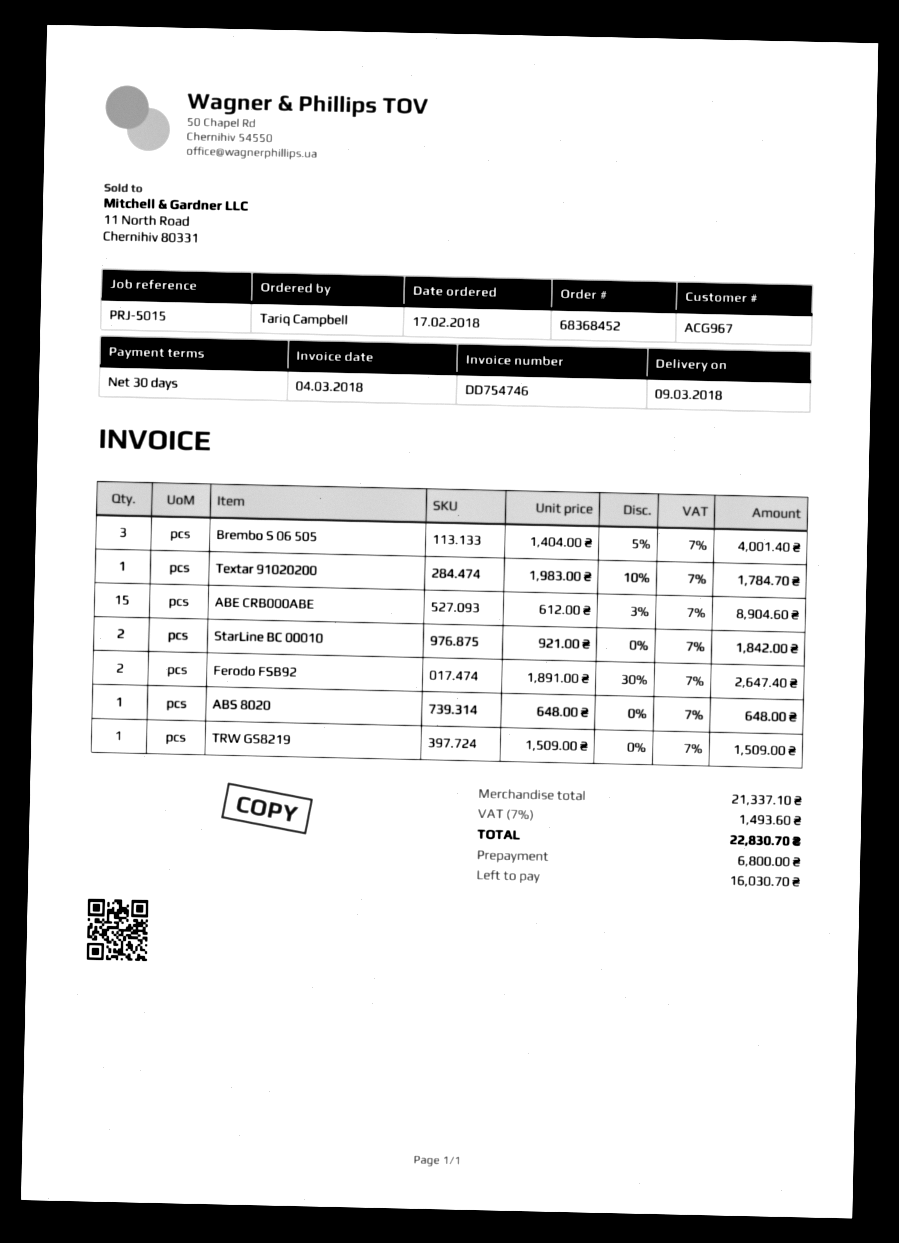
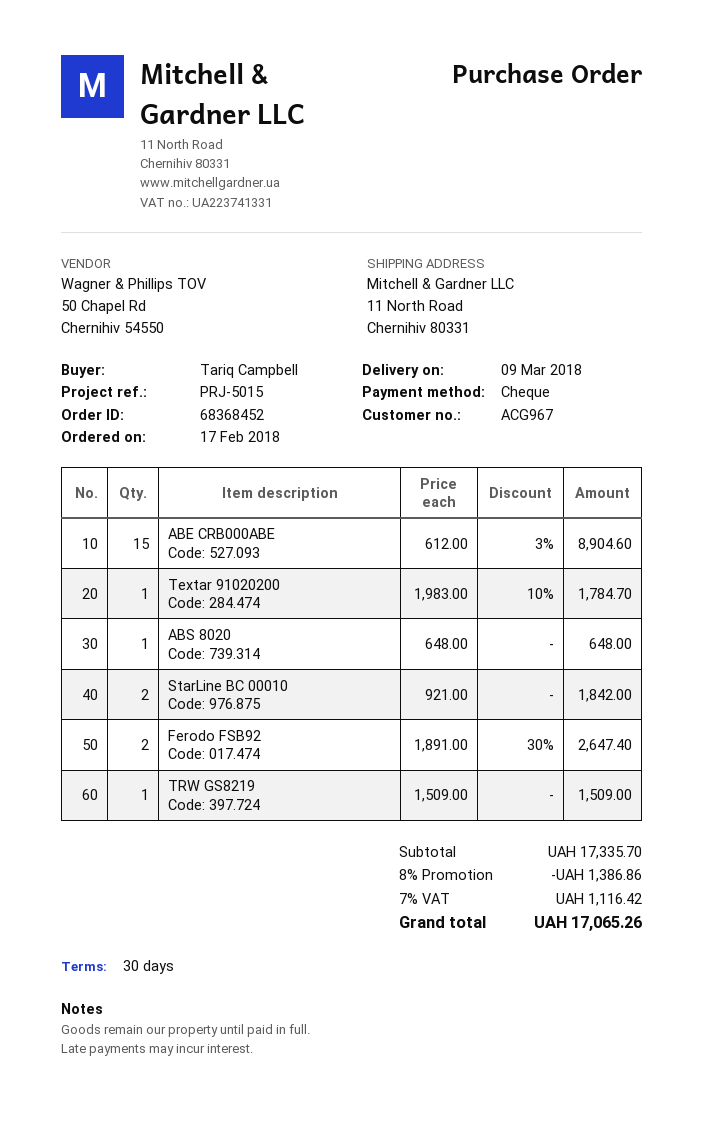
Brembo S 06 505: 3 x 1404.00 - 5% = 4001.40 -> none
subtotal: 21337.10 -> 17335.70
discount: none -> 8% = 1386.86
tax: 7% = 1493.60 -> 7% = 1116.42
total: 22830.70 -> 17065.26

